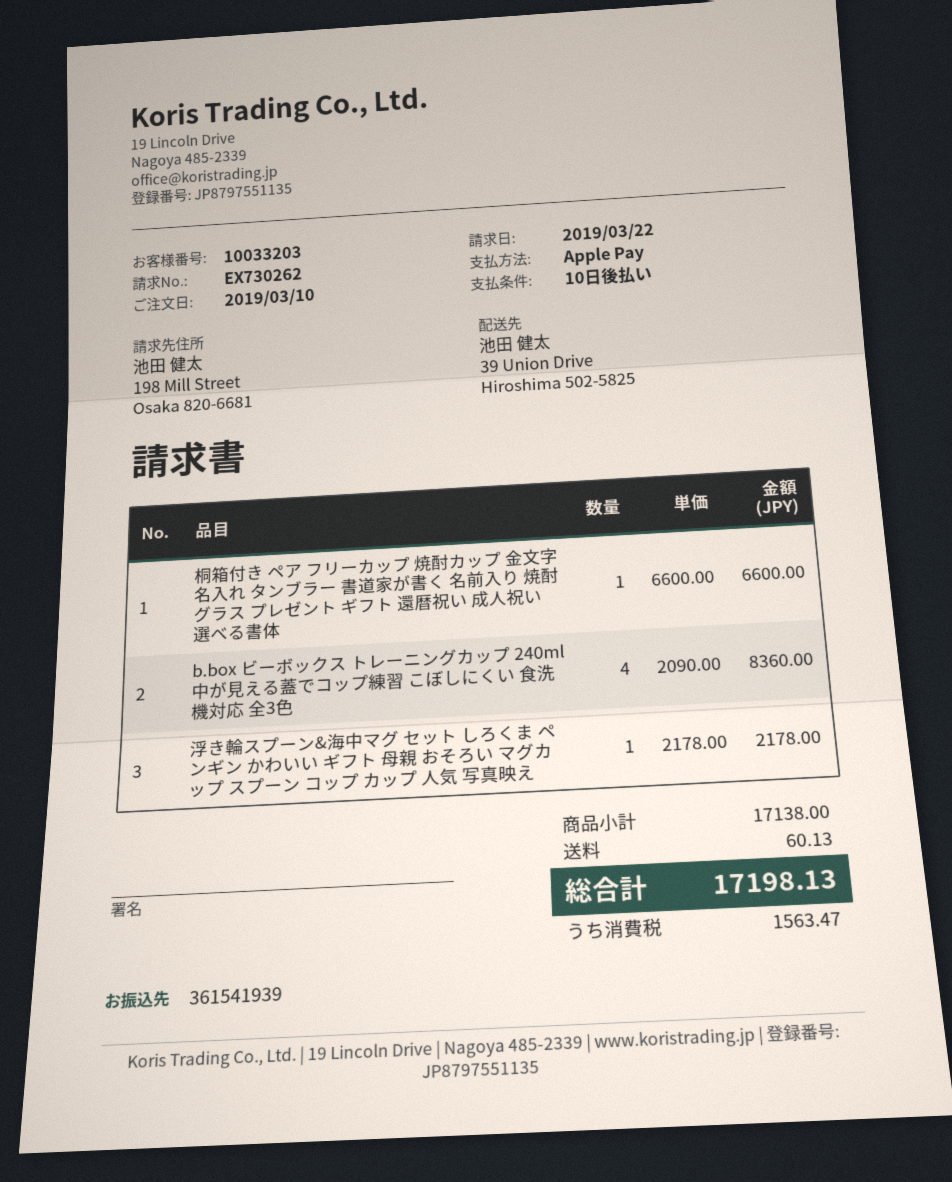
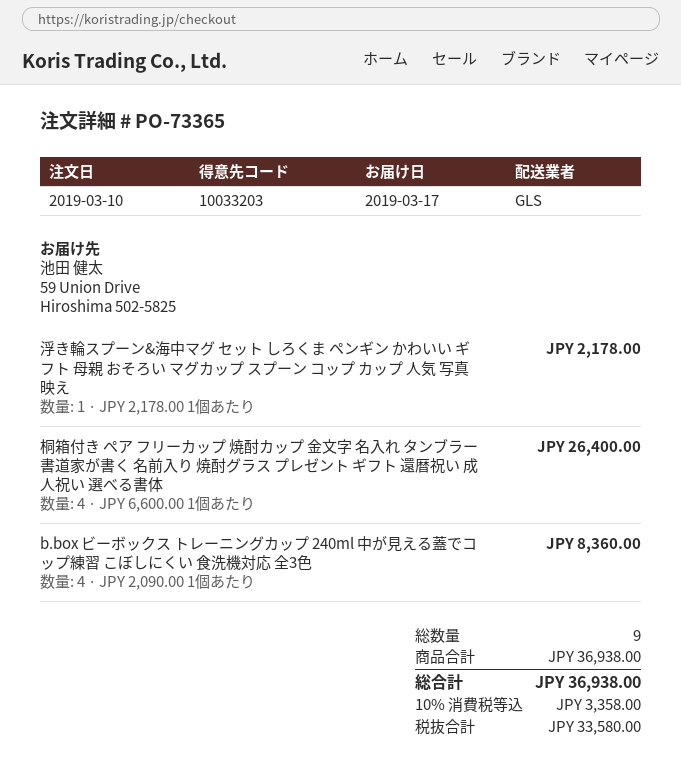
ship to: 39 Union Drive, Hiroshima 502-5825 -> 59 Union Drive, Hiroshima 502-5825
桐箱付き ペア フリーカップ 焼酎カップ 金文字 名入れ タンブラー 書道家が書く 名前入り 焼酎グラス プレゼント ギフト 還暦祝い 成人祝い 選べる書体: 1 x 6600.00 = 6600.00 -> 4 x 6600.00 = 26400.00
subtotal: 17138.00 -> 36938.00
shipping: 60.13 -> none
tax: 1563.47 -> 3358.00
total: 17198.13 -> 36938.00

